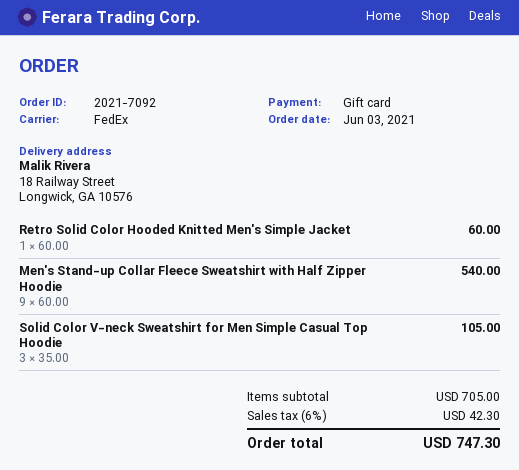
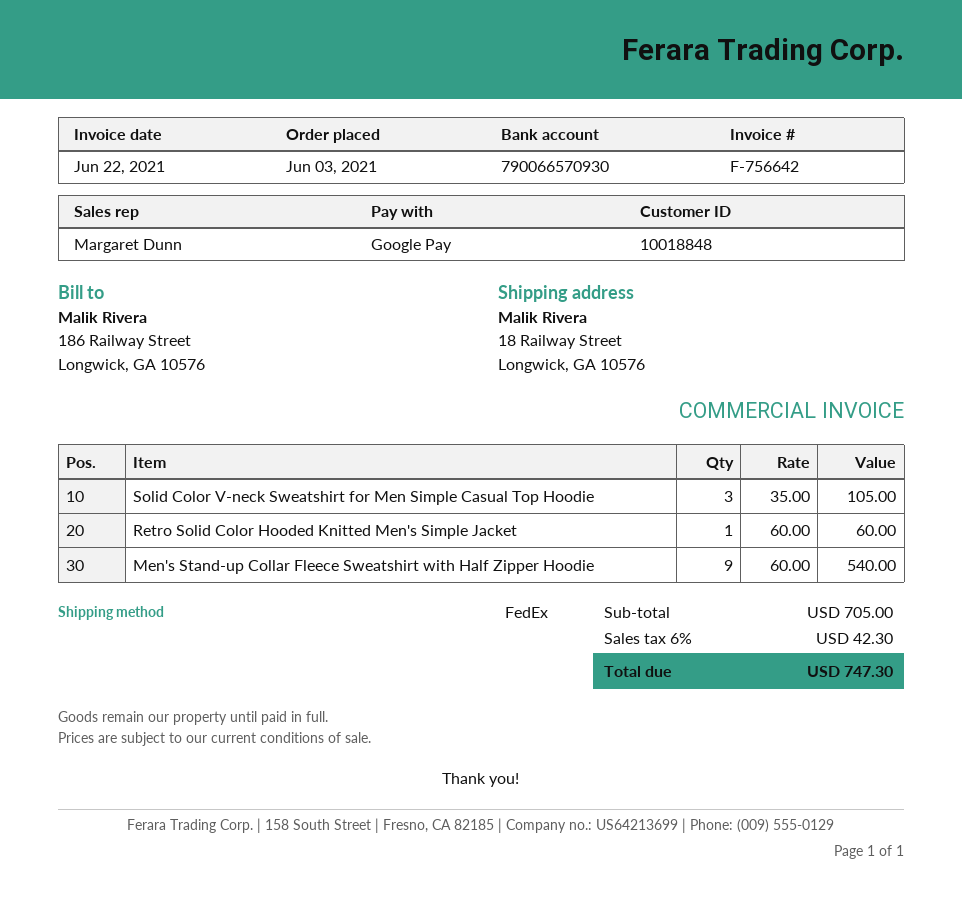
payment method: gift card -> Google Pay

